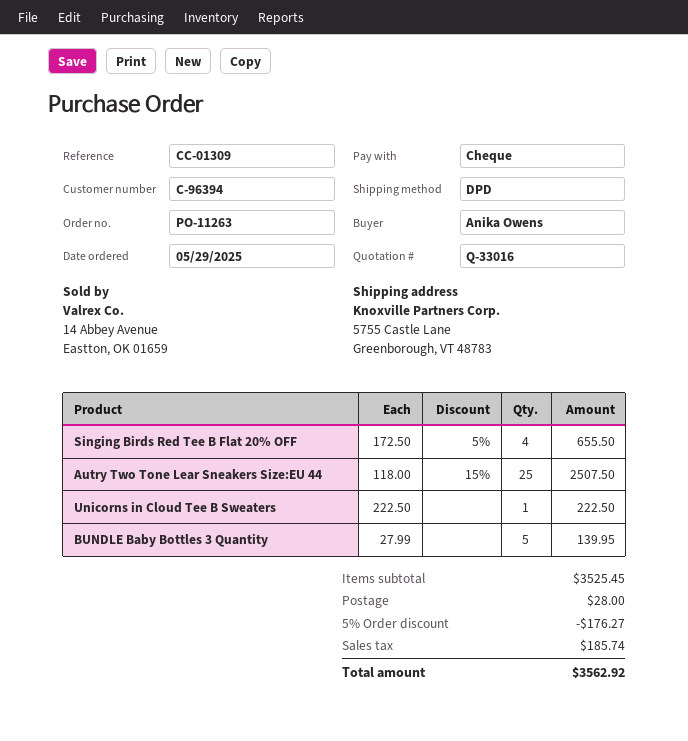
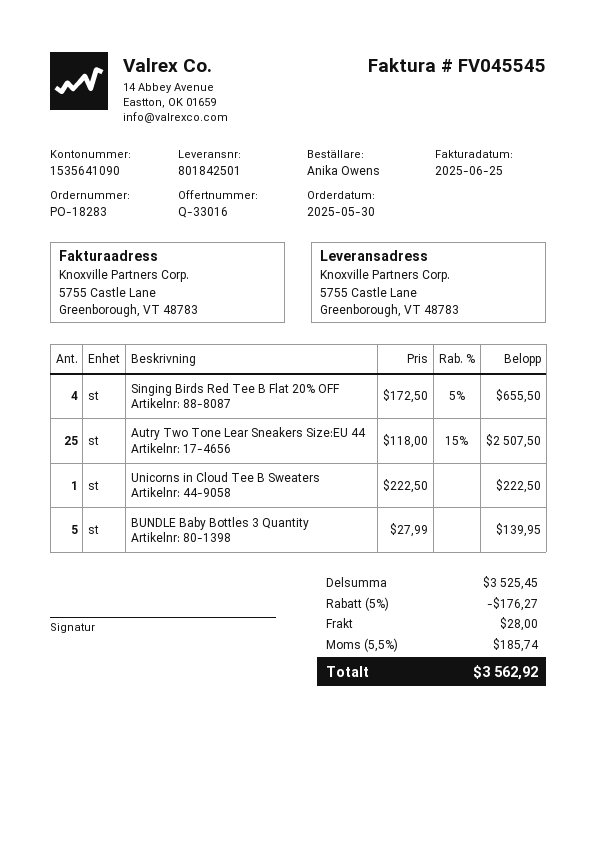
order number: PO-11263 -> PO-18283
order date: 2025-05-29 -> 2025-05-30

